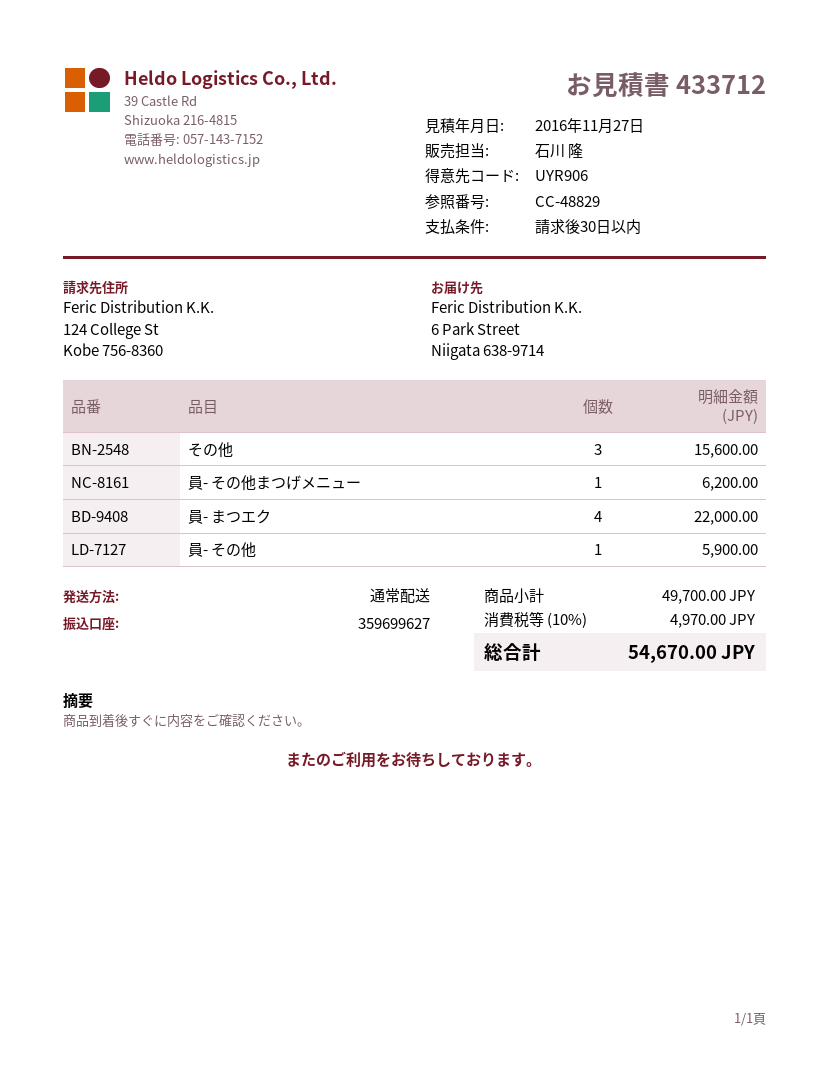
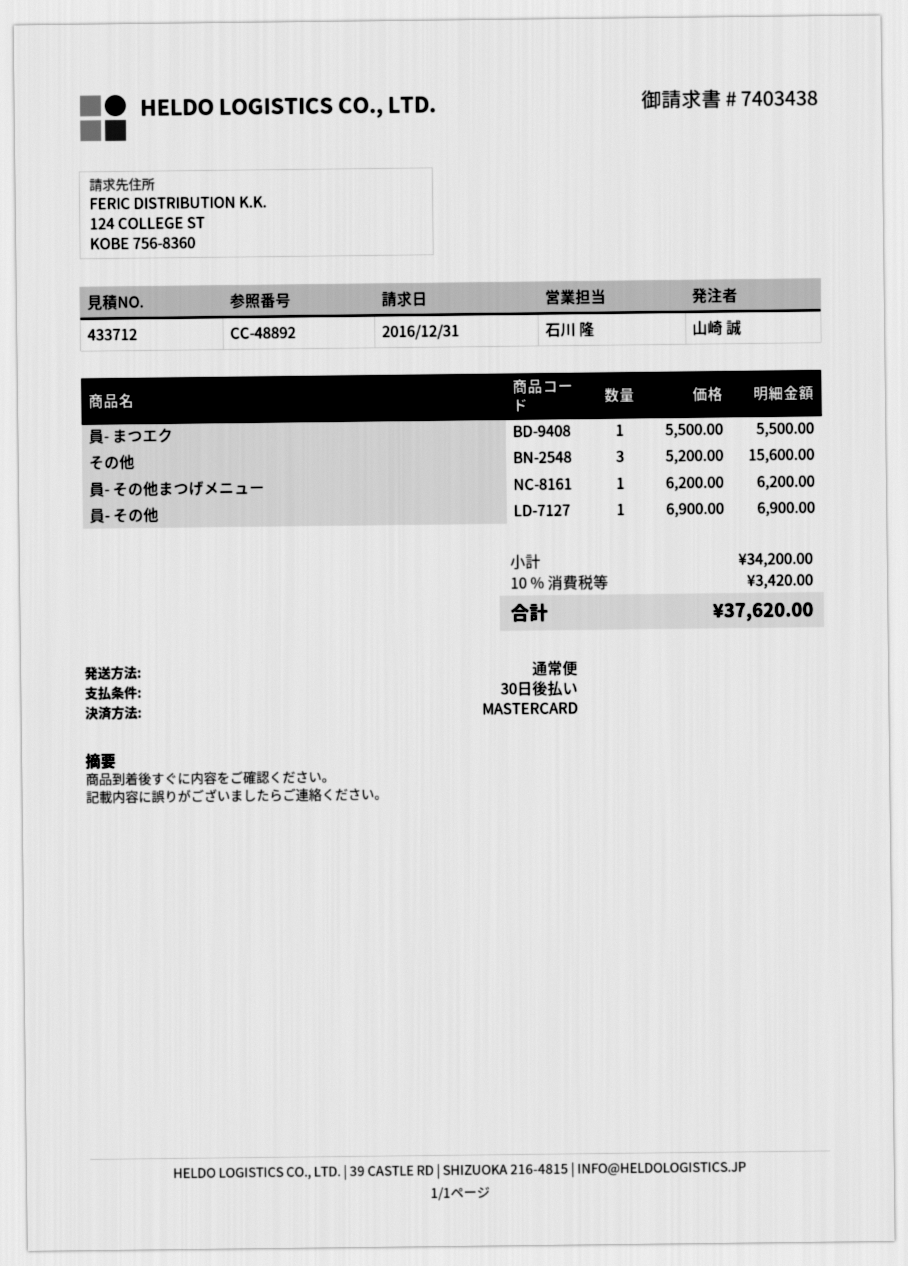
reference: CC-48829 -> CC-48892
員- まつエク: 4 for 22000.00 -> 1 for 5500.00
員- その他: 1 for 5900.00 -> 1 for 6900.00
subtotal: 49700.00 -> 34200.00
tax: 10% = 4970.00 -> 10% = 3420.00
total: 54670.00 -> 37620.00

